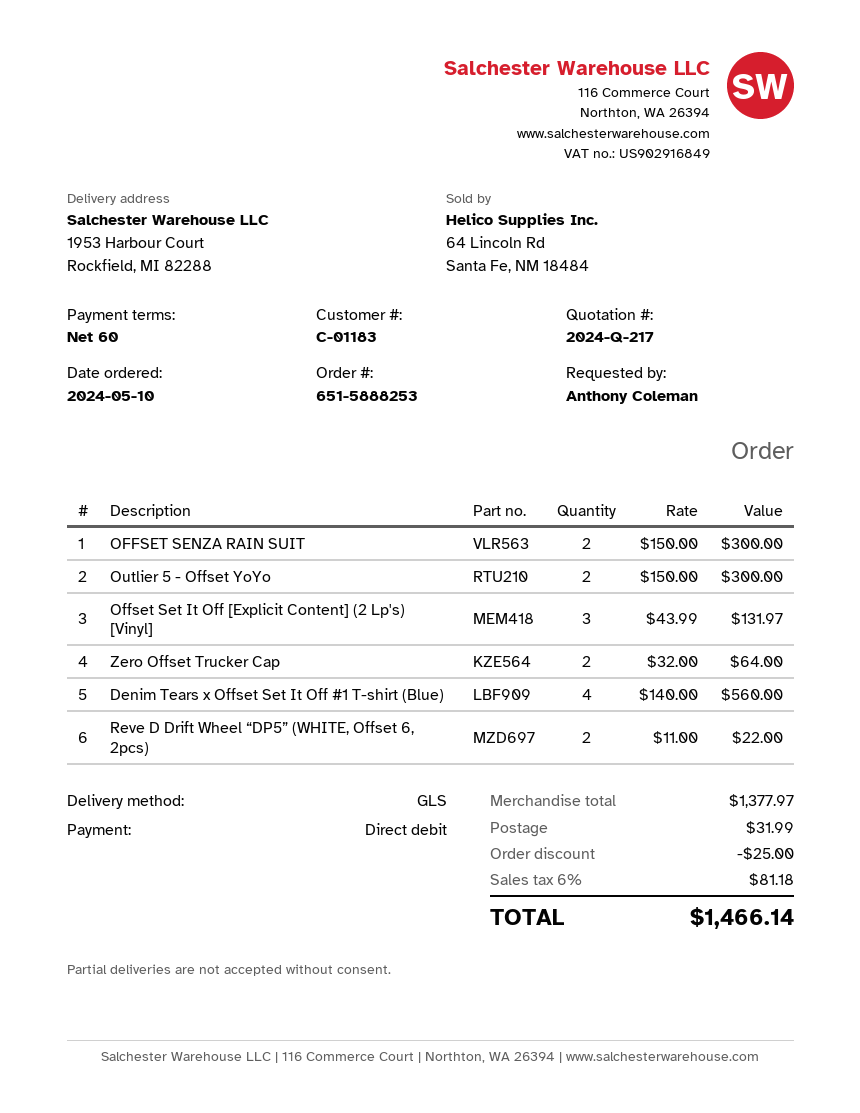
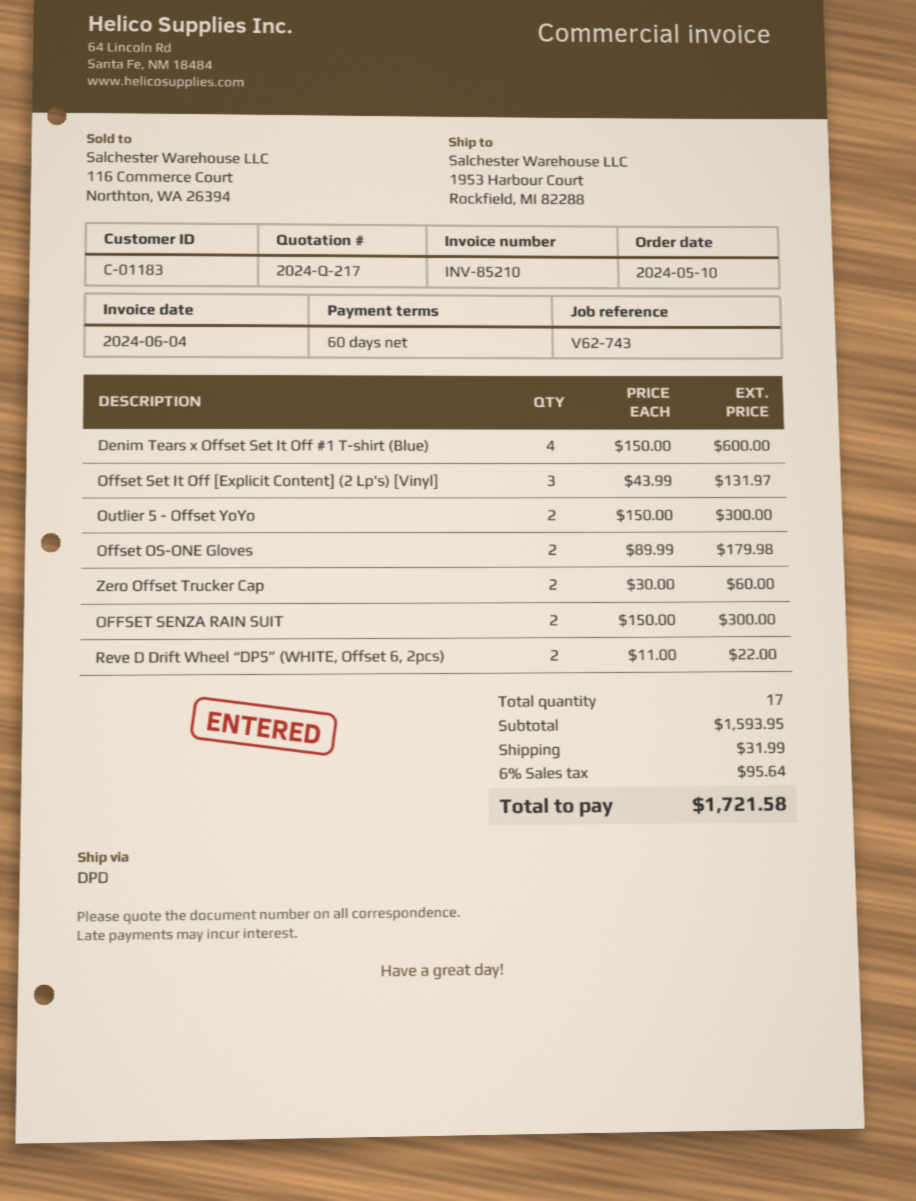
shipping method: GLS -> DPD
Zero Offset Trucker Cap: 2 x 32.00 = 64.00 -> 2 x 30.00 = 60.00
Denim Tears x Offset Set It Off #1 T-shirt (Blue): 4 x 140.00 = 560.00 -> 4 x 150.00 = 600.00
Offset OS-ONE Gloves: none -> 2 x 89.99 = 179.98
subtotal: 1377.97 -> 1593.95
discount: 25.00 -> none
tax: 6% = 81.18 -> 6% = 95.64
total: 1466.14 -> 1721.58

